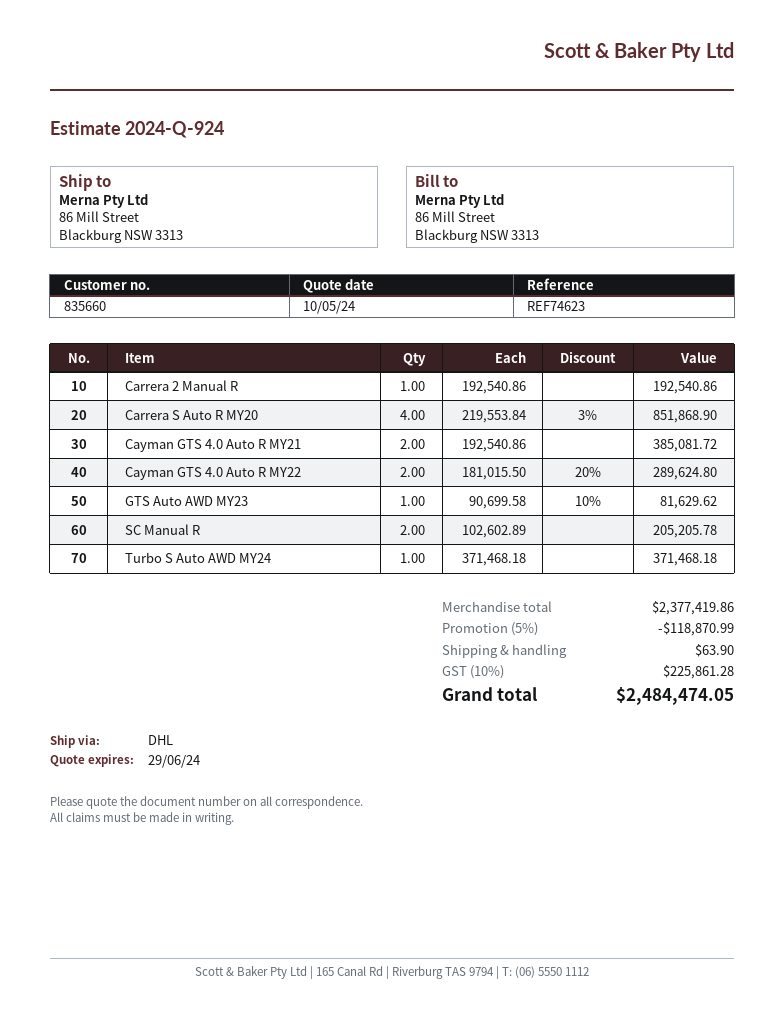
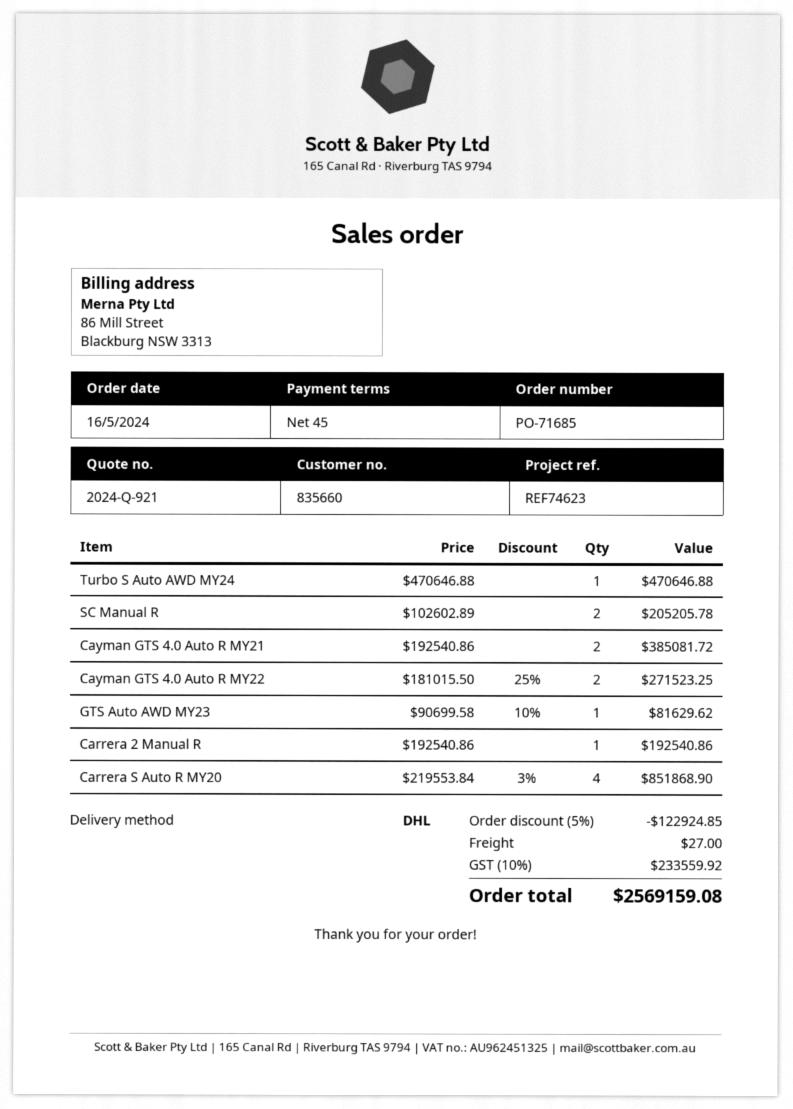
quote number: 2024-Q-924 -> 2024-Q-921
Cayman GTS 4.0 Auto R MY22: 2 x 181015.50 - 20% = 289624.80 -> 2 x 181015.50 - 25% = 271523.25
Turbo S Auto AWD MY24: 1 x 371468.18 = 371468.18 -> 1 x 470646.88 = 470646.88
discount: 5% = 118870.99 -> 5% = 122924.85
shipping: 63.90 -> 27.00
tax: 10% = 225861.28 -> 10% = 233559.92
total: 2484474.05 -> 2569159.08

